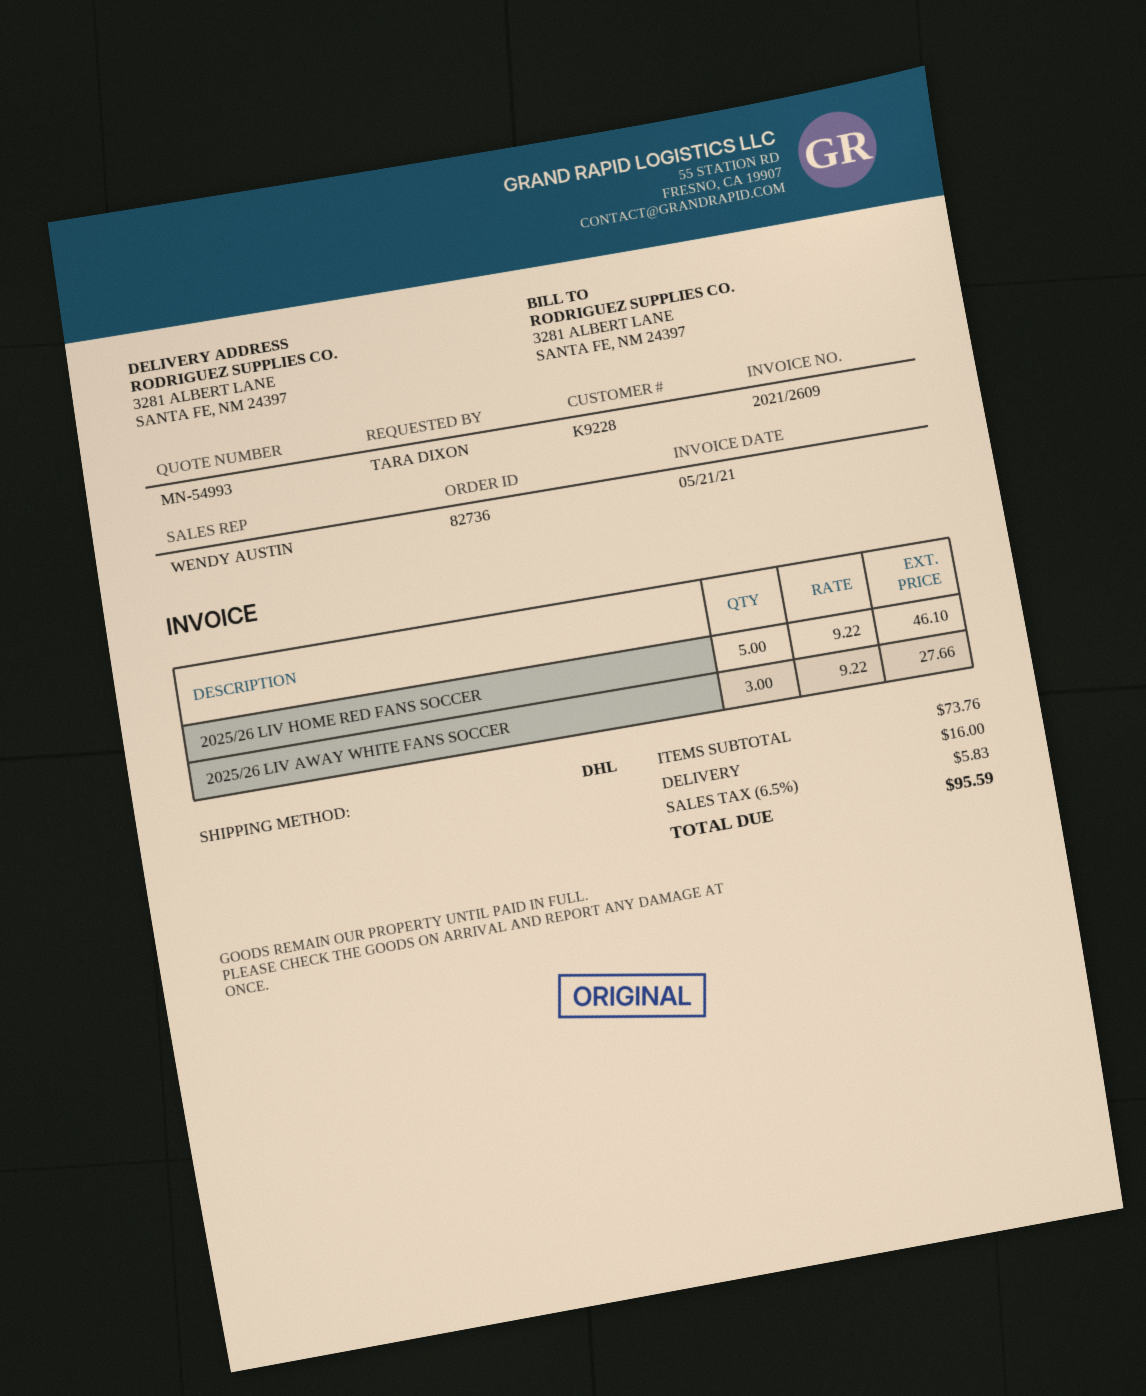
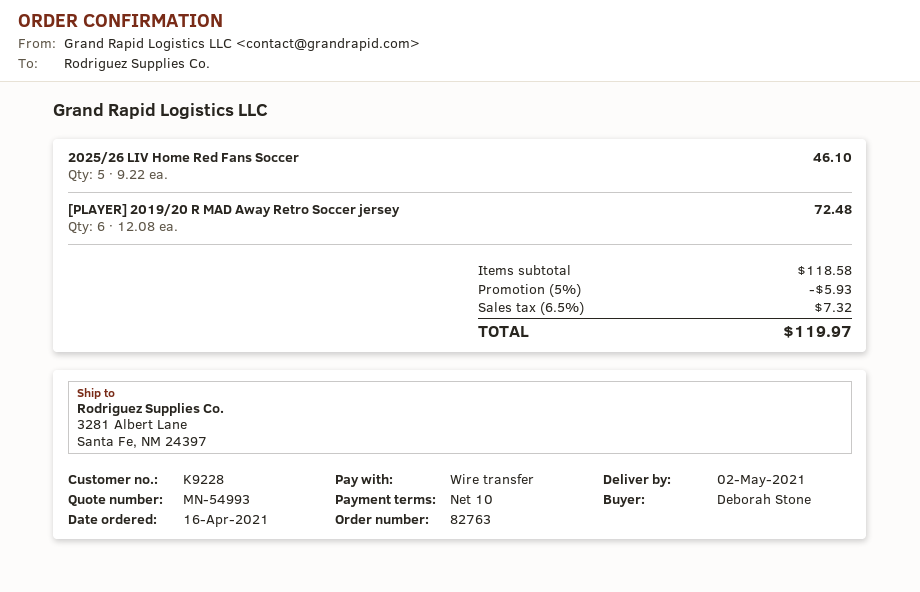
order number: 82736 -> 82763
ordered by: TARA DIXON -> Deborah Stone
2025/26 LIV AWAY WHITE FANS SOCCER: 3 x 9.22 = 27.66 -> none
[PLAYER] 2019/20 R MAD Away Retro Soccer jersey: none -> 6 x 12.08 = 72.48
subtotal: 73.76 -> 118.58
discount: none -> 5% = 5.93
shipping: 16.00 -> none
tax: 6.5% = 5.83 -> 6.5% = 7.32
total: 95.59 -> 119.97

